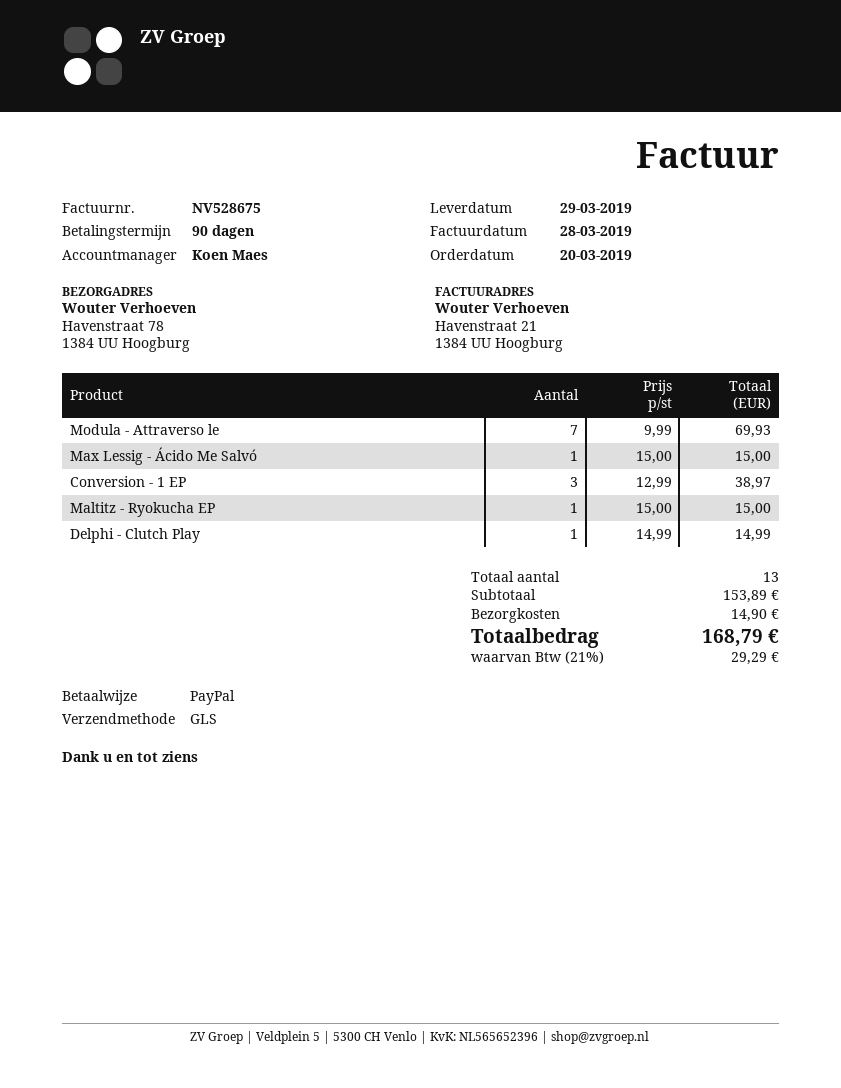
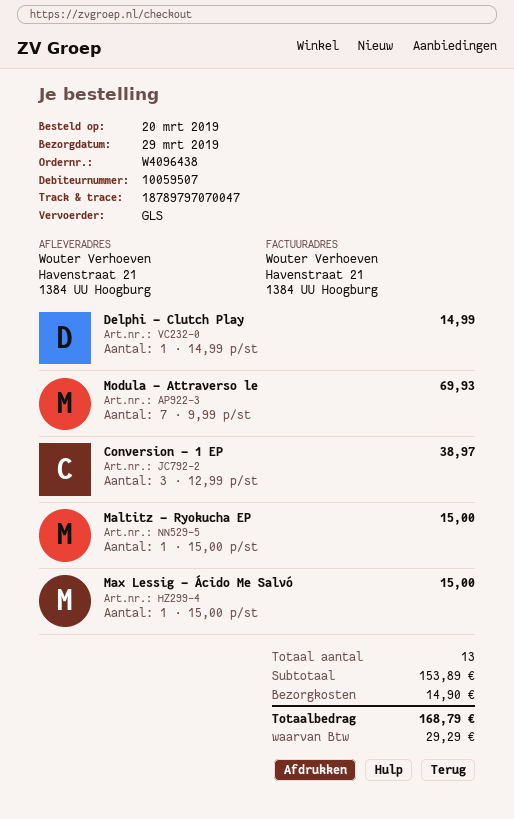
ship to: Havenstraat 78, 1384 UU Hoogburg -> Havenstraat 21, 1384 UU Hoogburg

